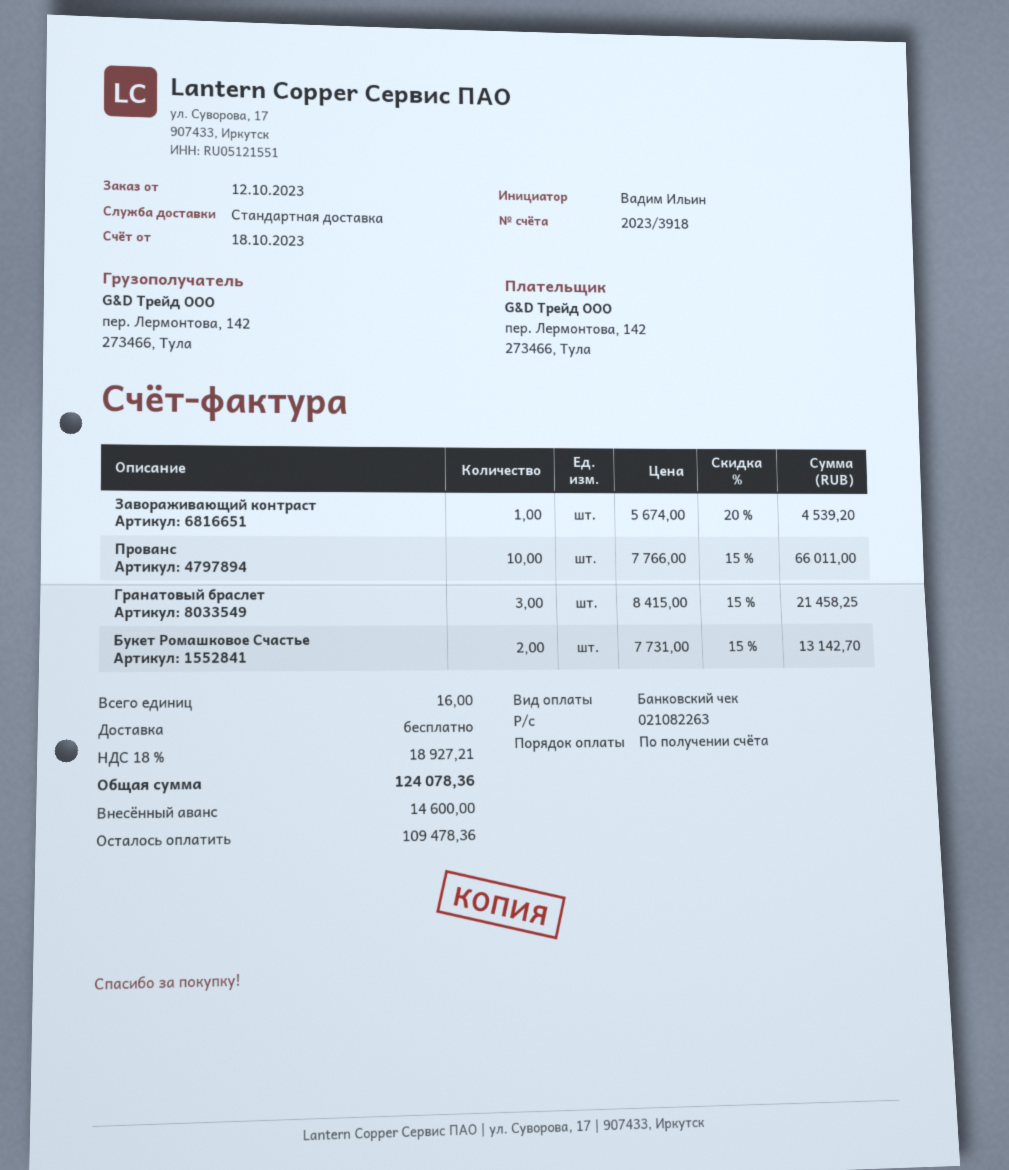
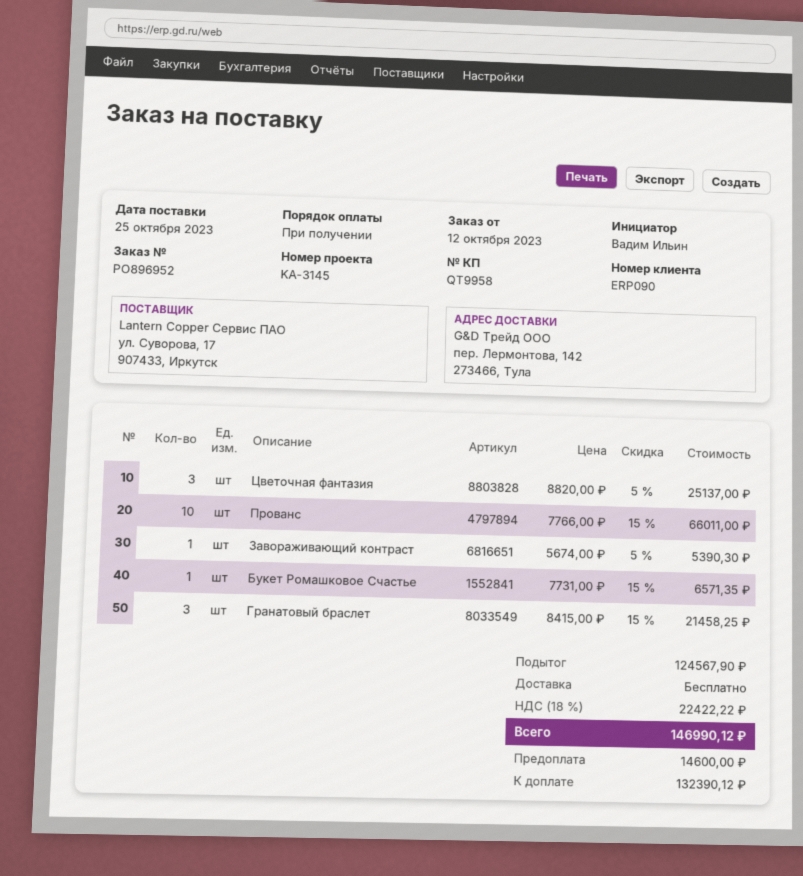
Завораживающий контраст: 1 x 5674.00 - 20% = 4539.20 -> 1 x 5674.00 - 5% = 5390.30
Букет Ромашковое Счастье: 2 x 7731.00 - 15% = 13142.70 -> 1 x 7731.00 - 15% = 6571.35
Цветочная фантазия: none -> 3 x 8820.00 - 5% = 25137.00
tax: 18% = 18927.21 -> 18% = 22422.22
total: 124078.36 -> 146990.12
balance: 109478.36 -> 132390.12

